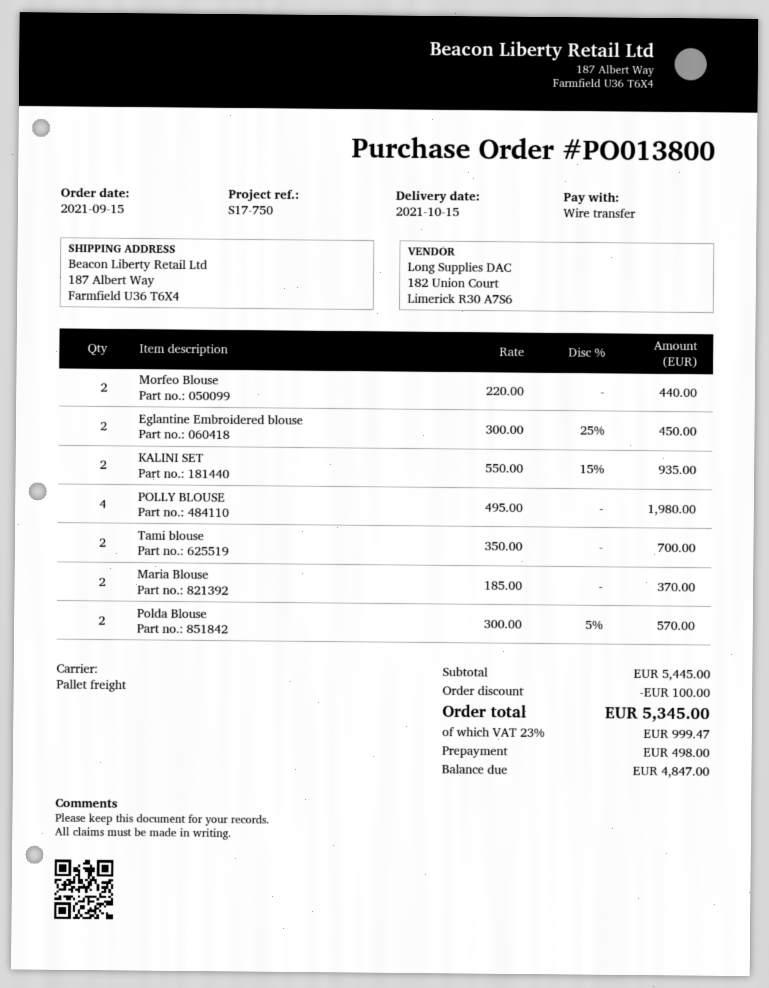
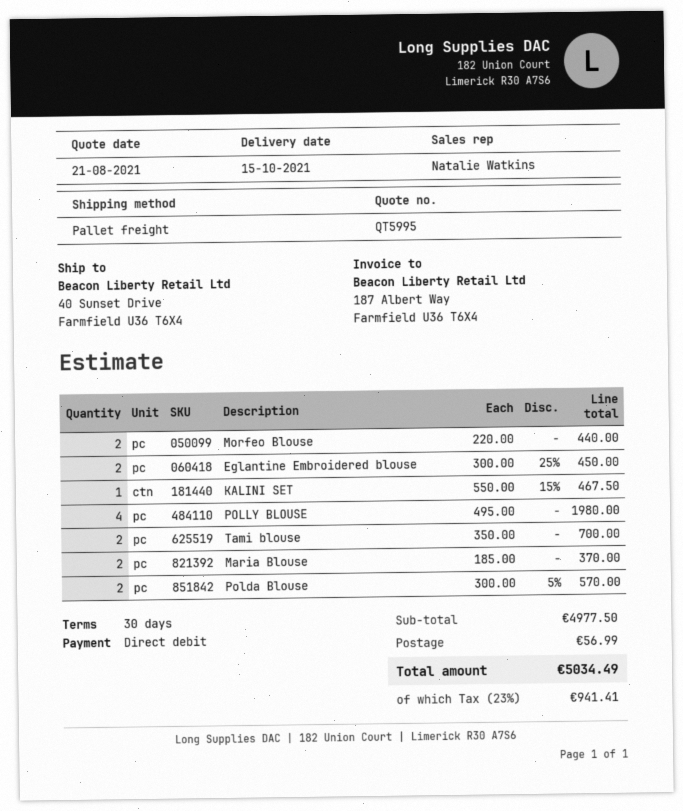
payment method: bank transfer -> direct debit
ship to: 187 Albert Way, Farmfield U36 T6X4 -> 40 Sunset Drive, Farmfield U36 T6X4
KALINI SET: 2 x 550.00 - 15% = 935.00 -> 1 x 550.00 - 15% = 467.50
subtotal: 5445.00 -> 4977.50
discount: 100.00 -> none
shipping: none -> 56.99
tax: 23% = 999.47 -> 23% = 941.41
total: 5345.00 -> 5034.49

